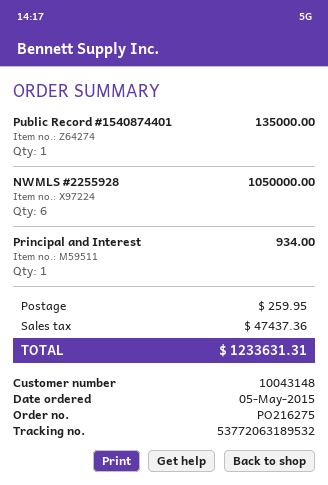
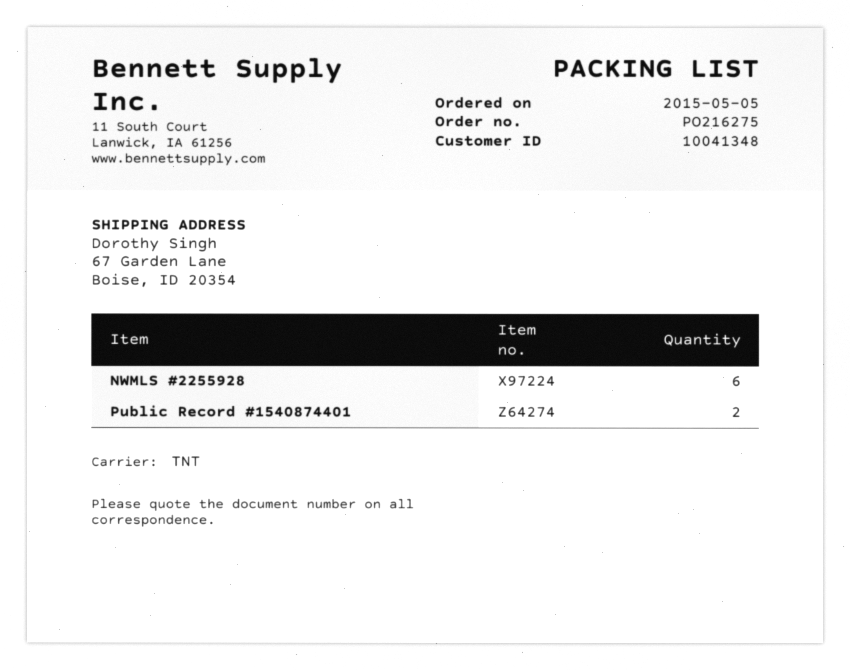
customer number: 10043148 -> 10041348
Public Record #1540874401: 1 -> 2
Principal and Interest: 1 -> none

